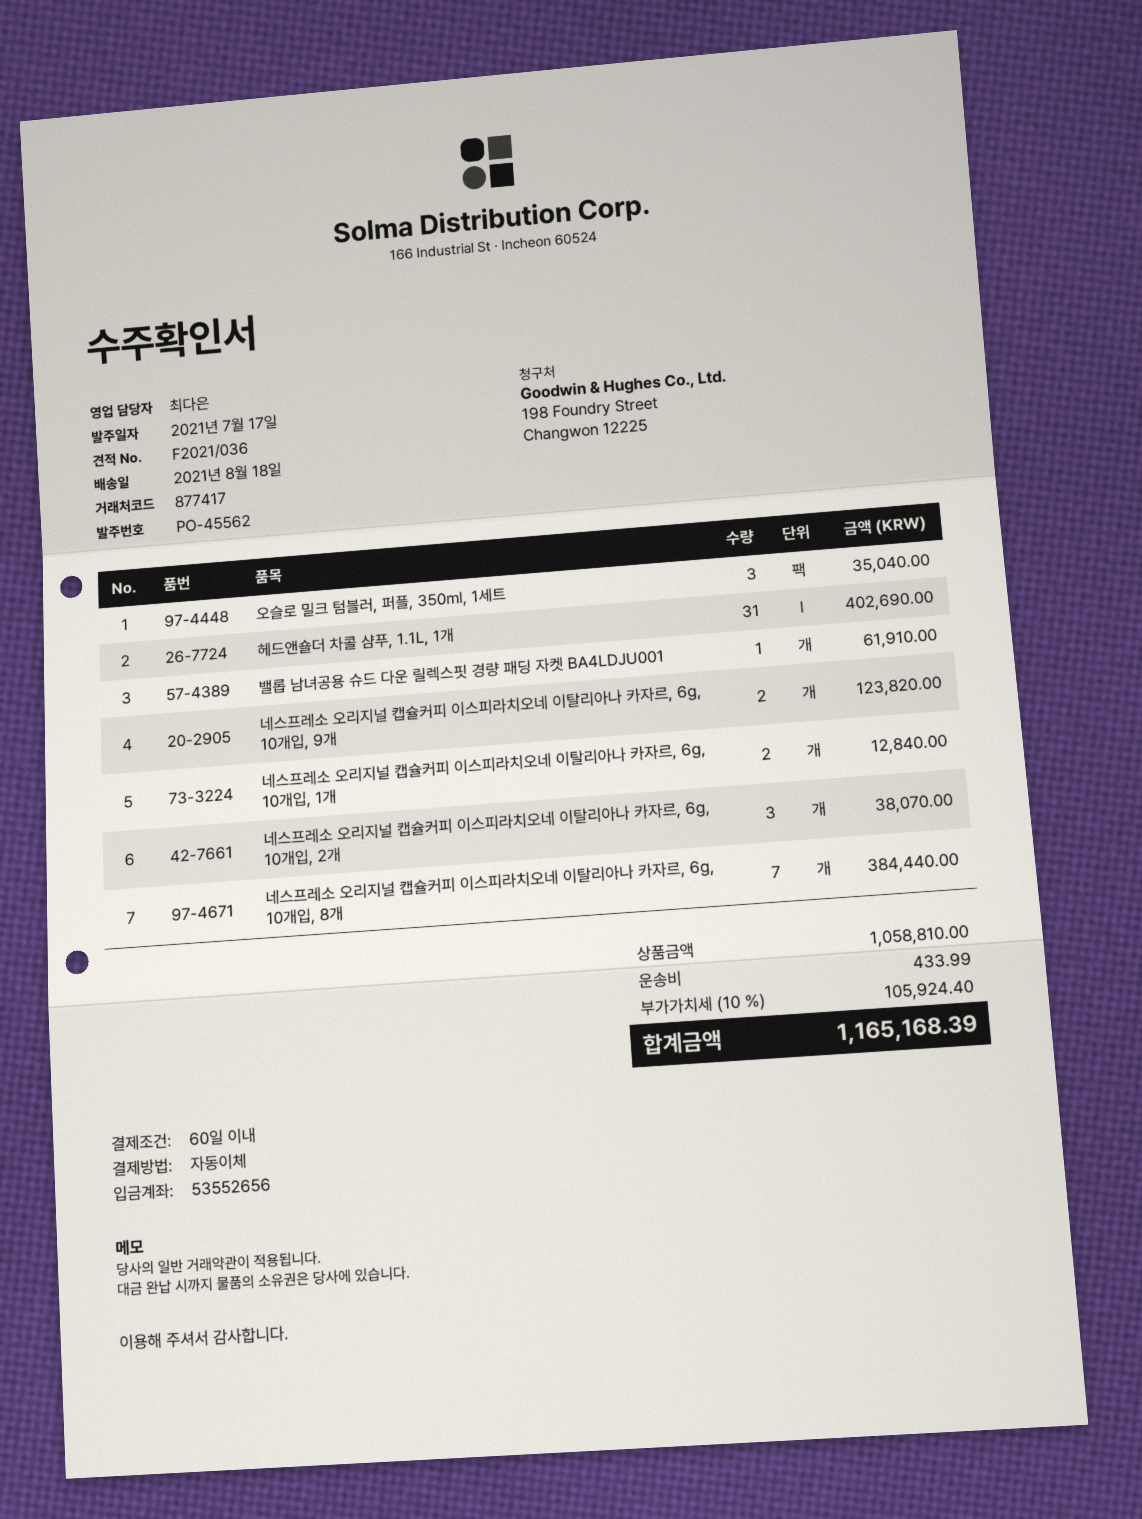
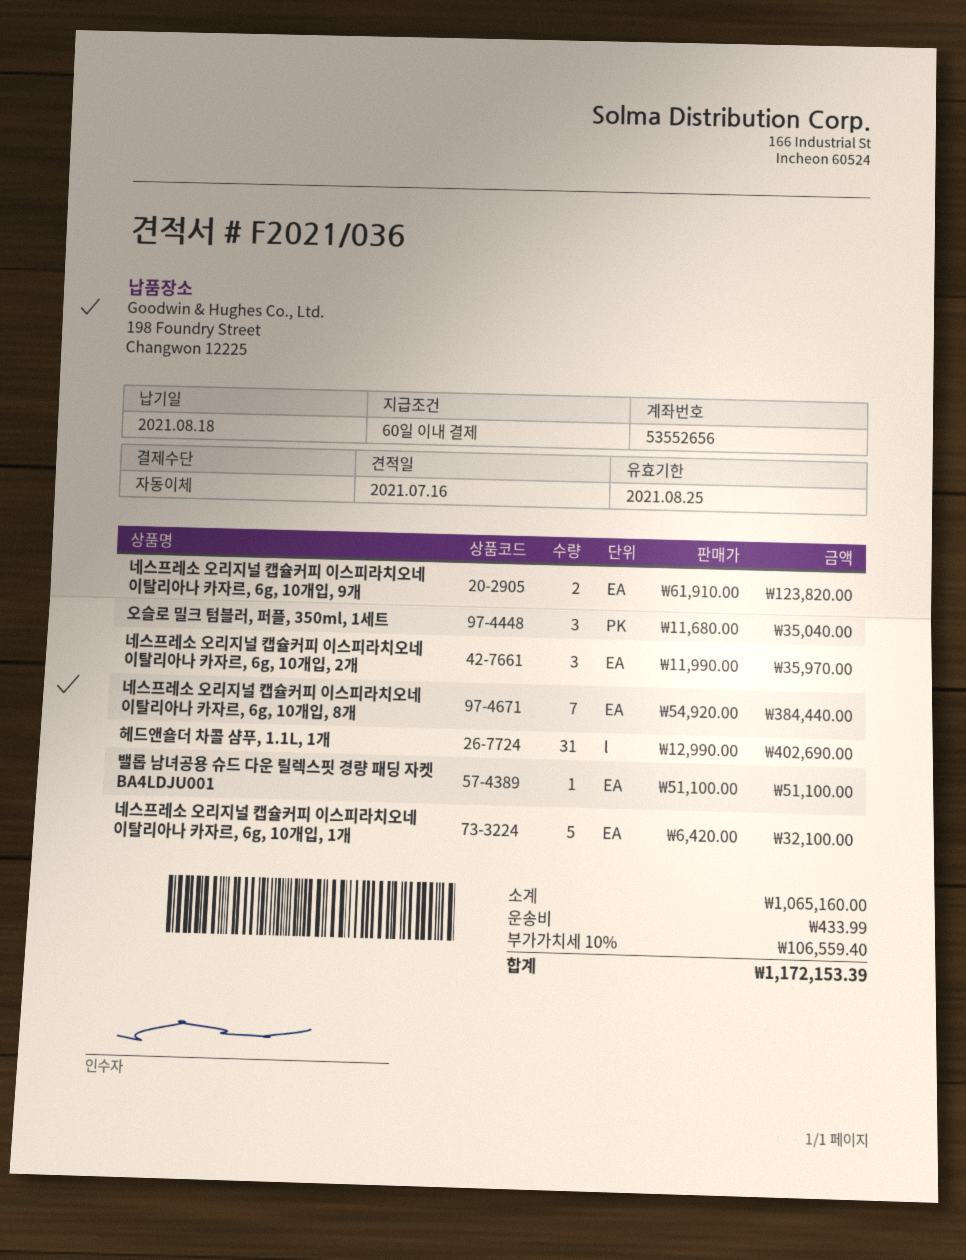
밸롭 남녀공용 슈드 다운 릴렉스핏 경량 패딩 자켓 BA4LDJU001: 1 for 61910.00 -> 1 for 51100.00
네스프레소 오리지널 캡슐커피 이스피라치오네 이탈리아나 카자르, 6g, 10개입, 1개: 2 for 12840.00 -> 5 for 32100.00
네스프레소 오리지널 캡슐커피 이스피라치오네 이탈리아나 카자르, 6g, 10개입, 2개: 3 for 38070.00 -> 3 for 35970.00
subtotal: 1058810.00 -> 1065160.00
tax: 10% = 105924.40 -> 10% = 106559.40
total: 1165168.39 -> 1172153.39

